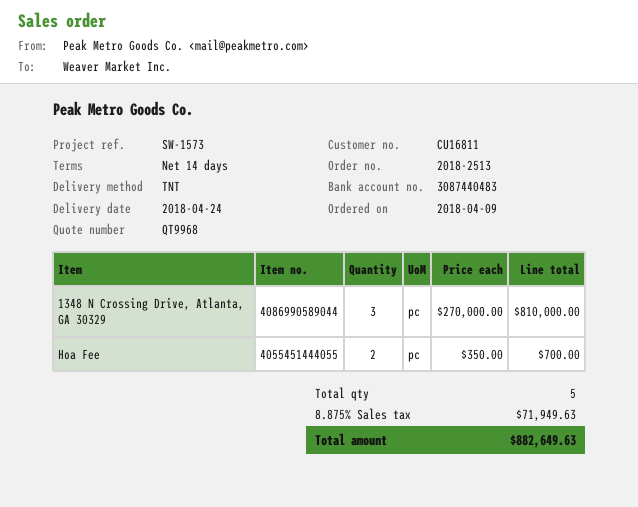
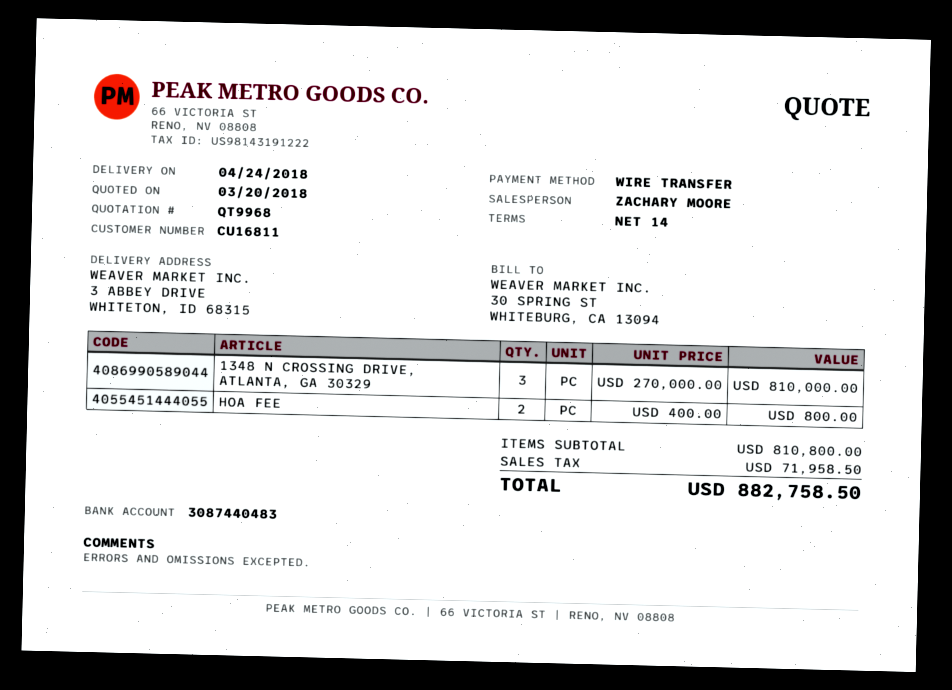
Hoa Fee: 2 x 350.00 = 700.00 -> 2 x 400.00 = 800.00
tax: 71949.63 -> 71958.50
total: 882649.63 -> 882758.50

